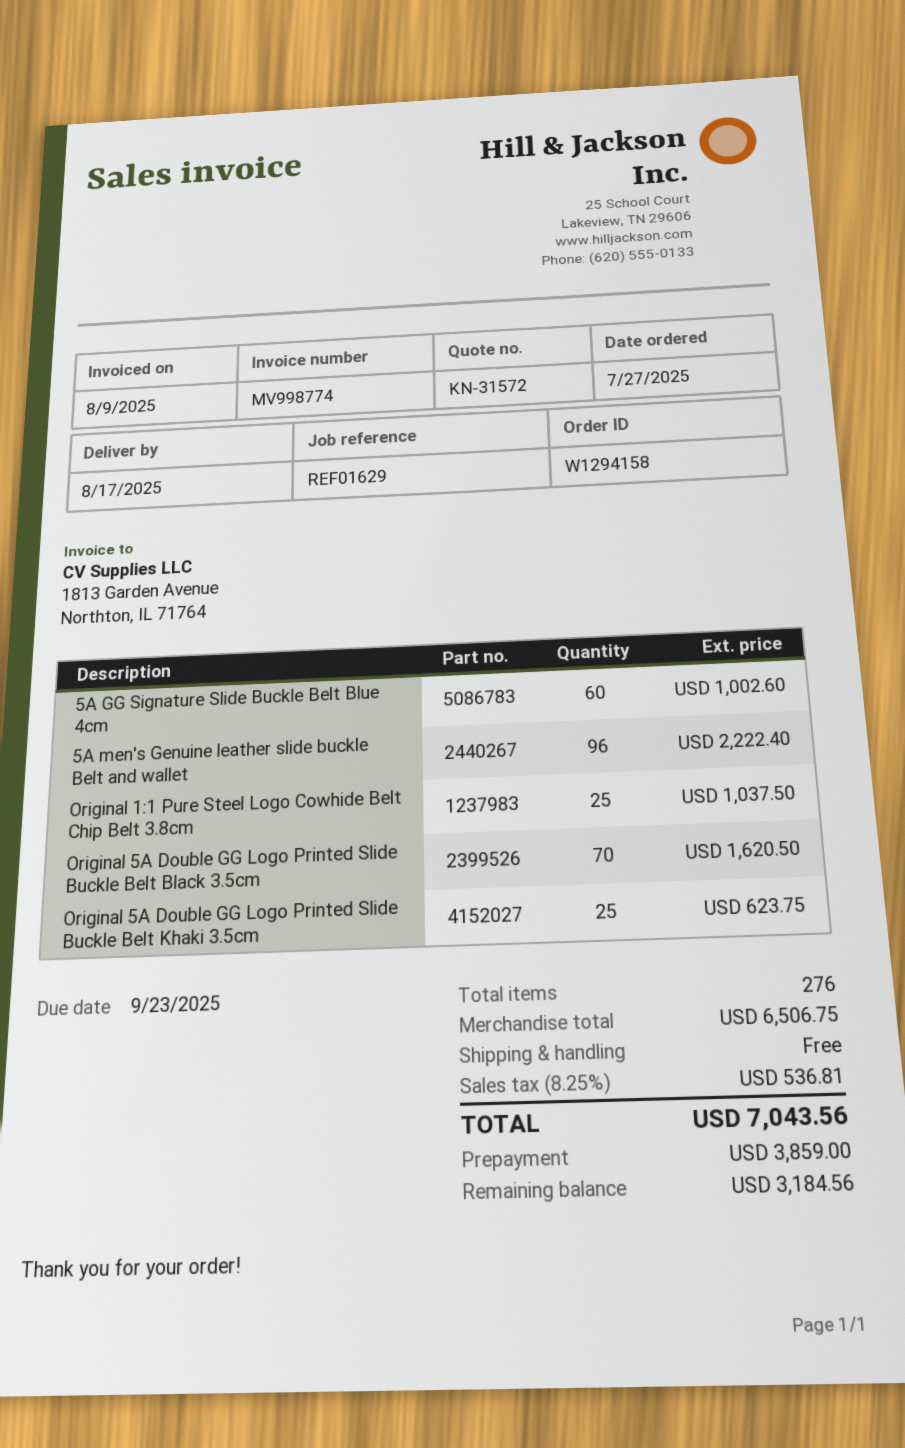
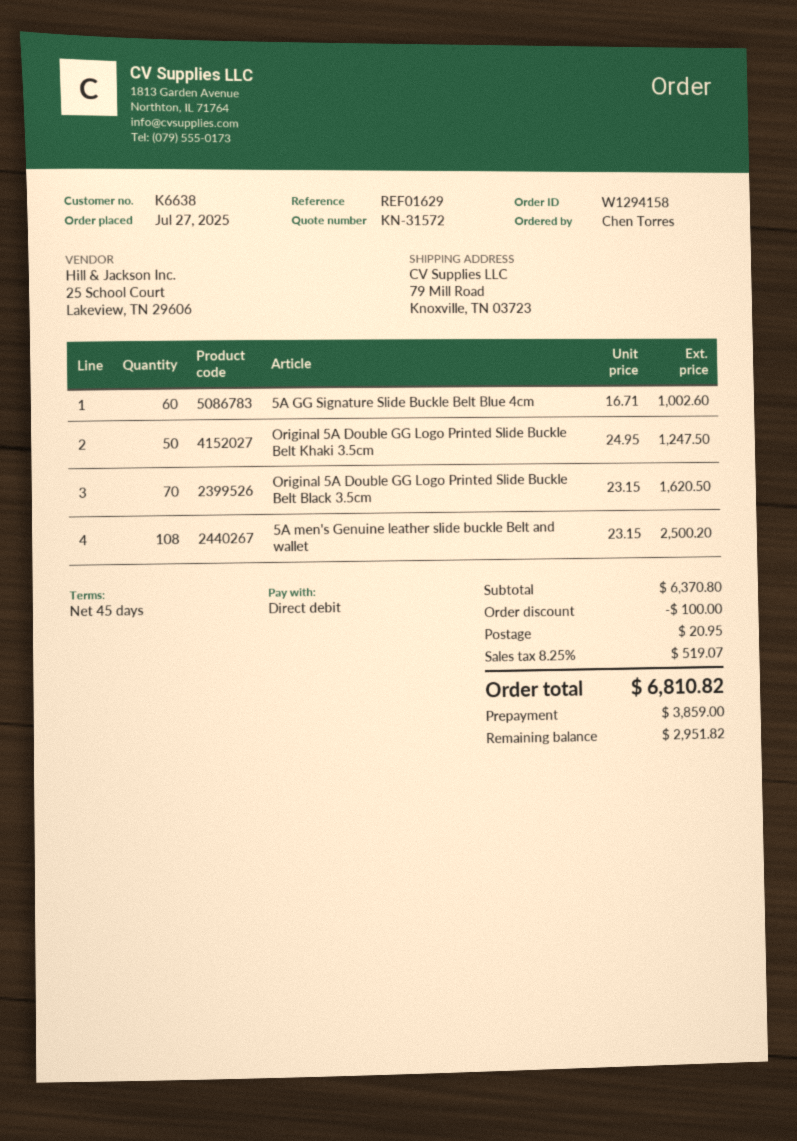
5A men's Genuine leather slide buckle Belt and wallet: 96 for 2222.40 -> 108 for 2500.20
Original 1:1 Pure Steel Logo Cowhide Belt Chip Belt 3.8cm: 25 for 1037.50 -> none
Original 5A Double GG Logo Printed Slide Buckle Belt Khaki 3.5cm: 25 for 623.75 -> 50 for 1247.50
subtotal: 6506.75 -> 6370.80
discount: none -> 100.00
shipping: 0.00 -> 20.95
tax: 8.25% = 536.81 -> 8.25% = 519.07
total: 7043.56 -> 6810.82
balance: 3184.56 -> 2951.82

